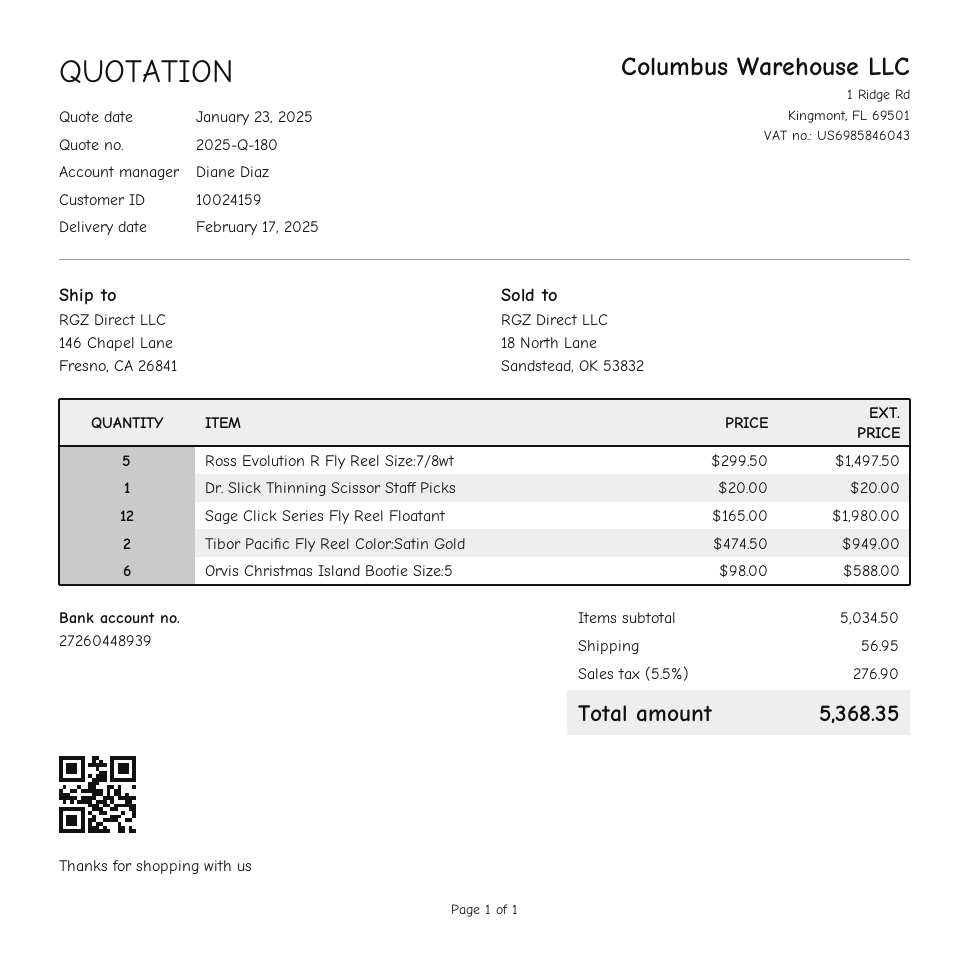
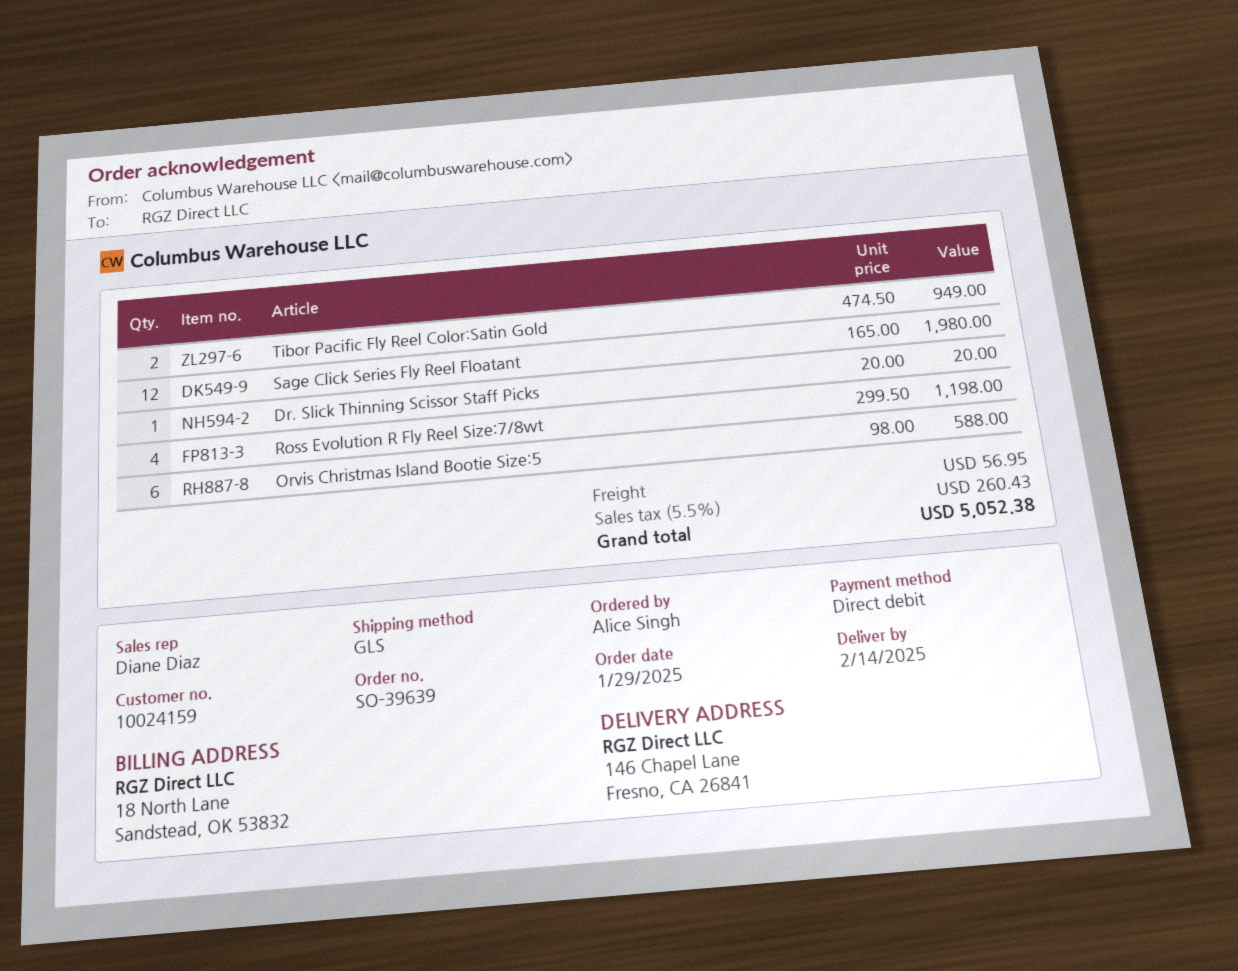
delivery date: 2025-02-17 -> 2025-02-14
Ross Evolution R Fly Reel Size:7/8wt: 5 x 299.50 = 1497.50 -> 4 x 299.50 = 1198.00
tax: 5.5% = 276.90 -> 5.5% = 260.43
total: 5368.35 -> 5052.38

